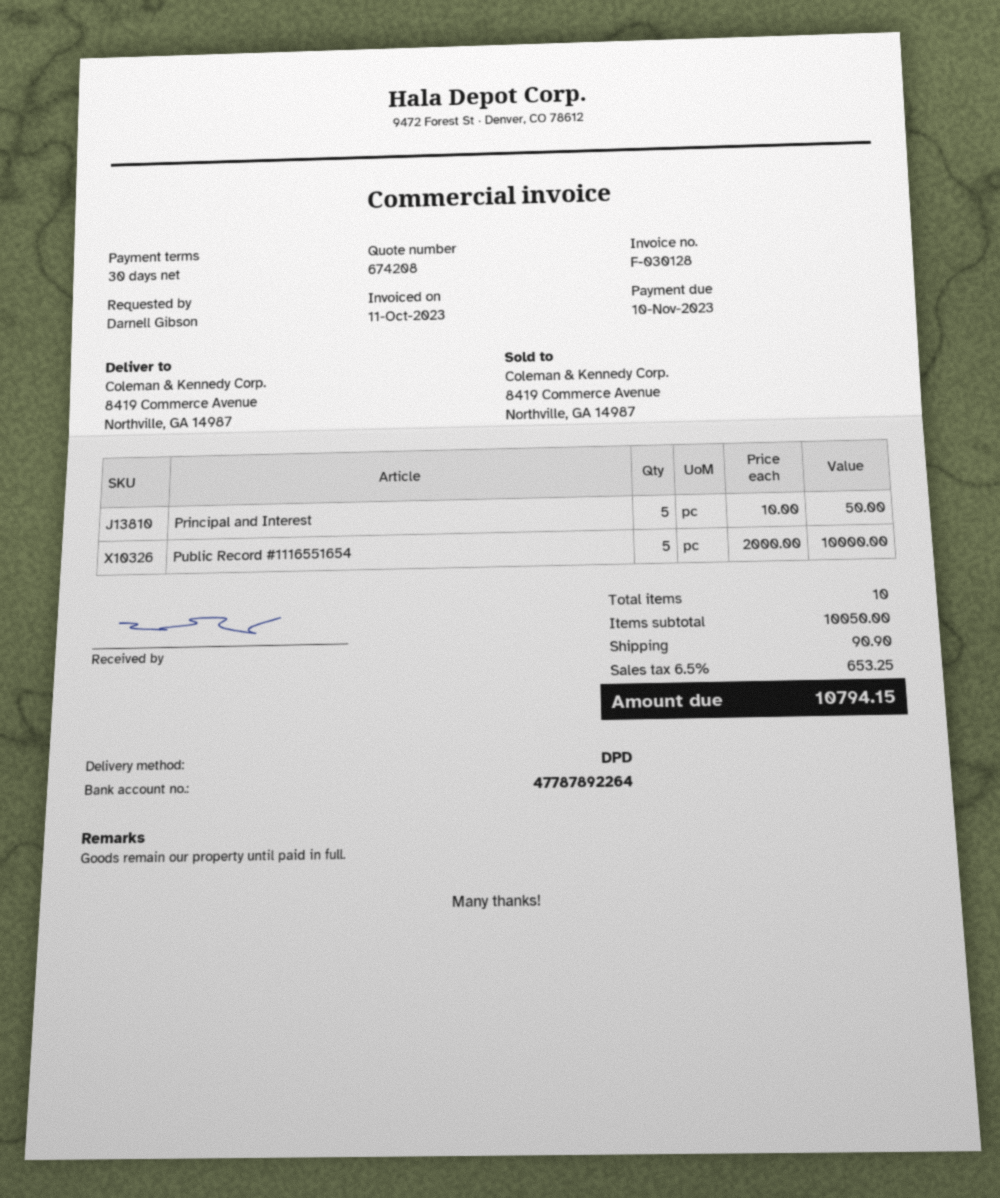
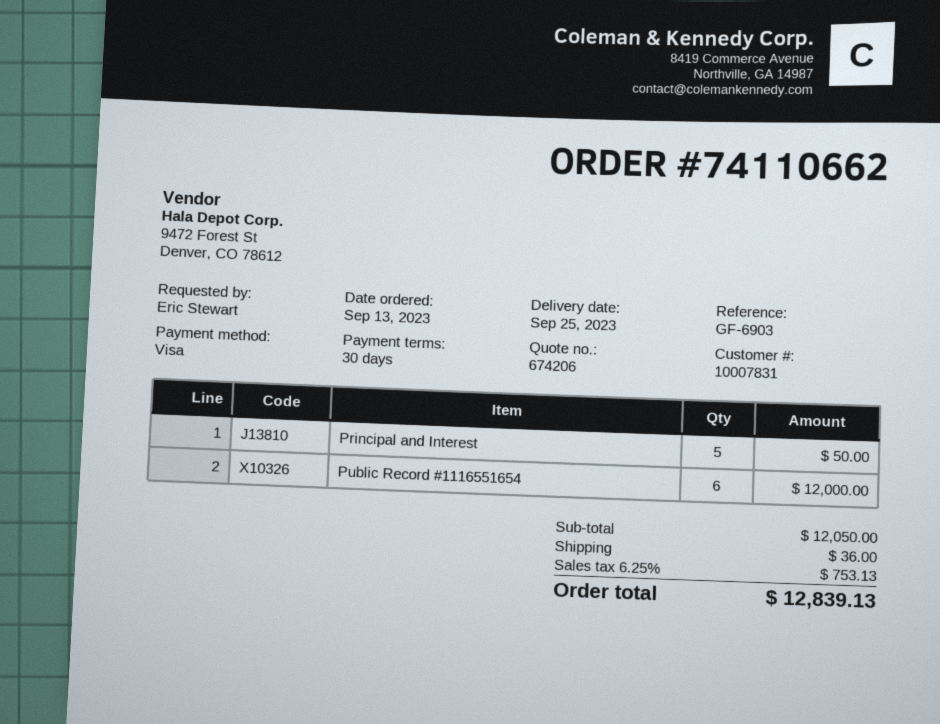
quote number: 674208 -> 674206
ordered by: Darnell Gibson -> Eric Stewart
Public Record #1116551654: 5 for 10000.00 -> 6 for 12000.00
subtotal: 10050.00 -> 12050.00
shipping: 90.90 -> 36.00
tax: 6.5% = 653.25 -> 6.25% = 753.13
total: 10794.15 -> 12839.13

